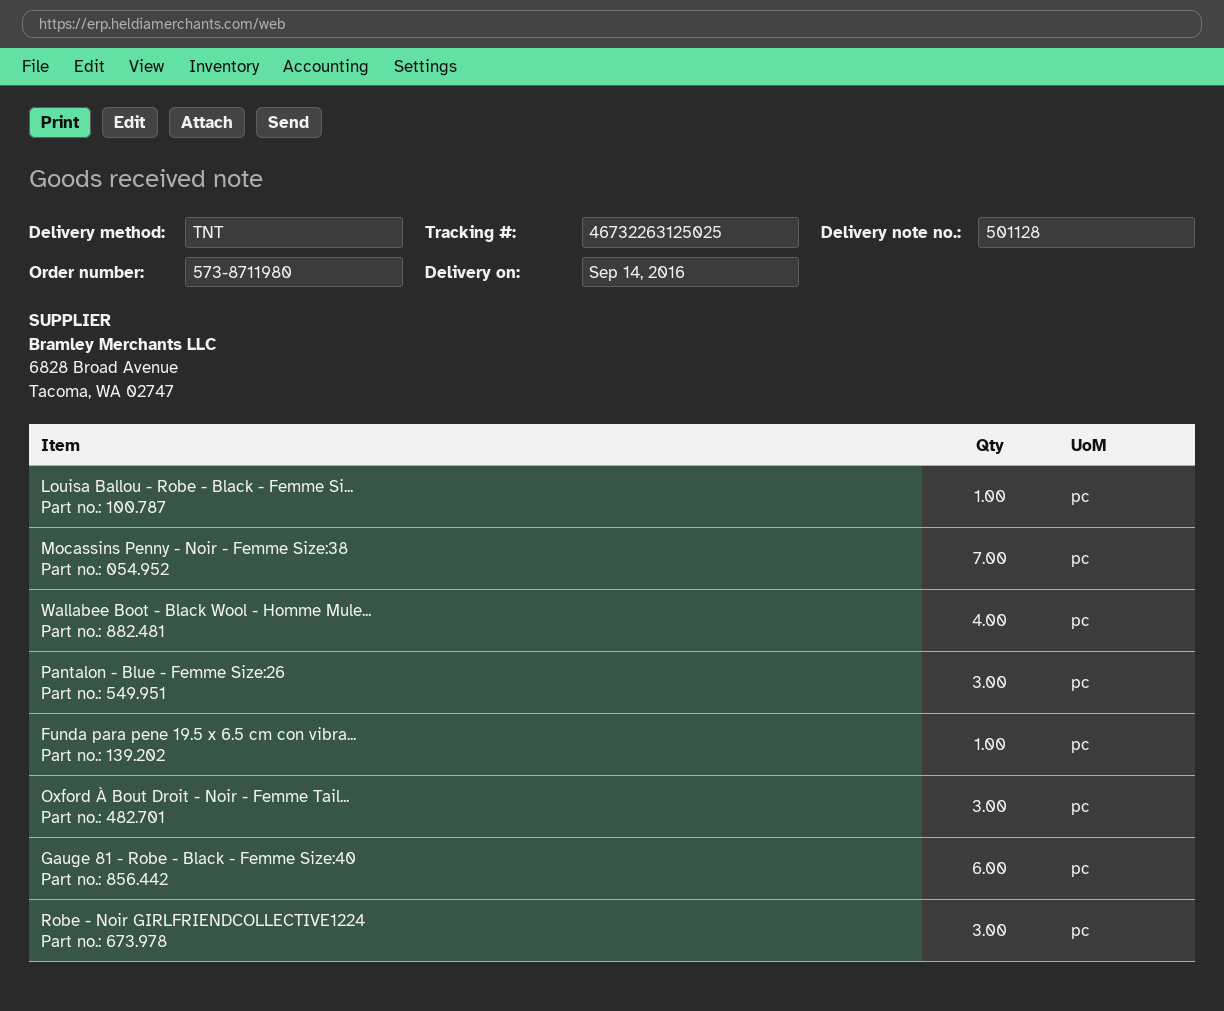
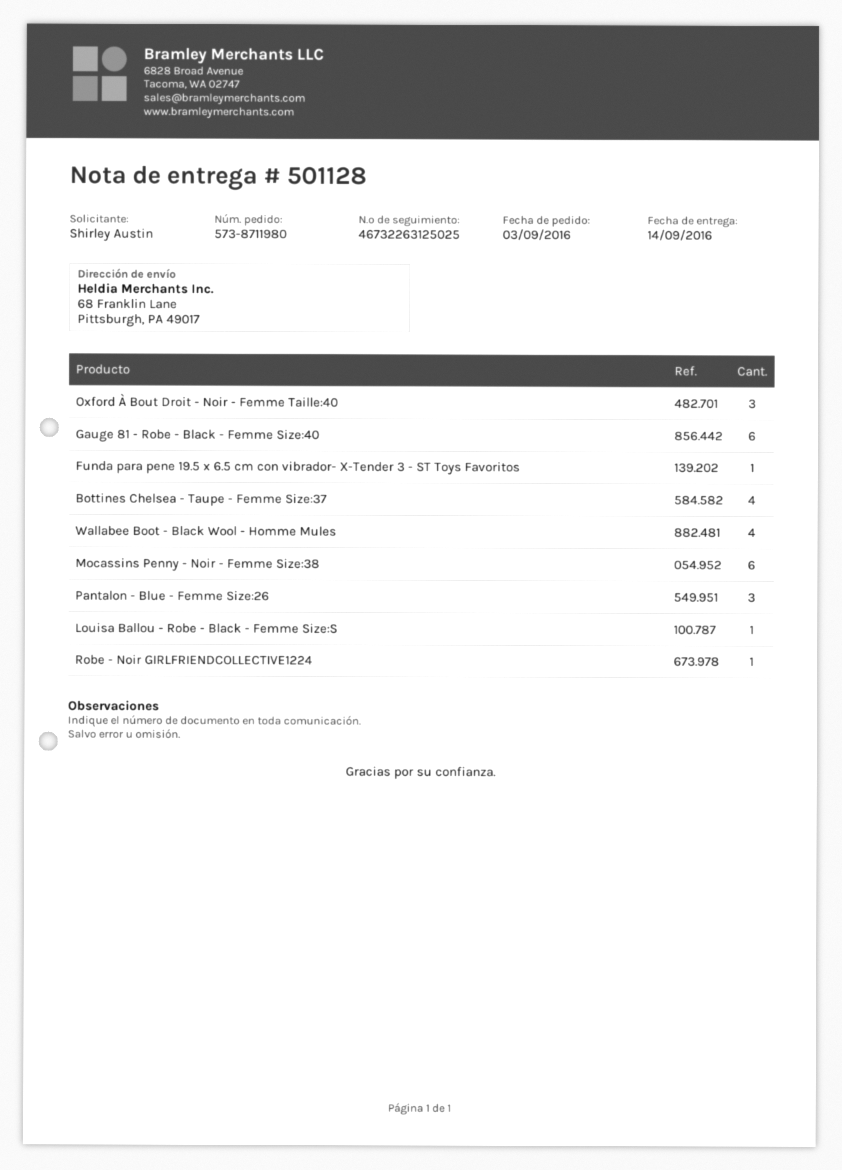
Mocassins Penny - Noir - Femme Size:38: 7 -> 6
Robe - Noir GIRLFRIENDCOLLECTIVE1224: 3 -> 1
Bottines Chelsea - Taupe - Femme Size:37: none -> 4

